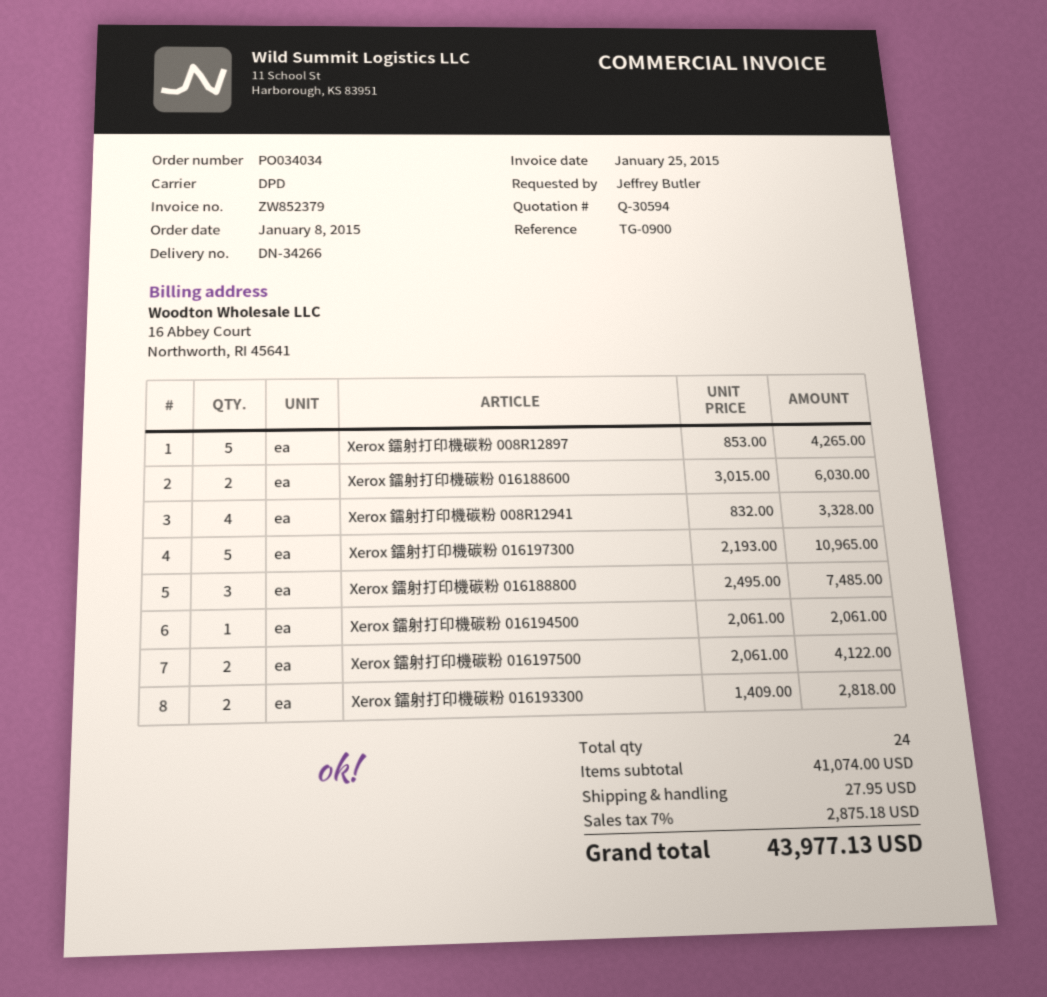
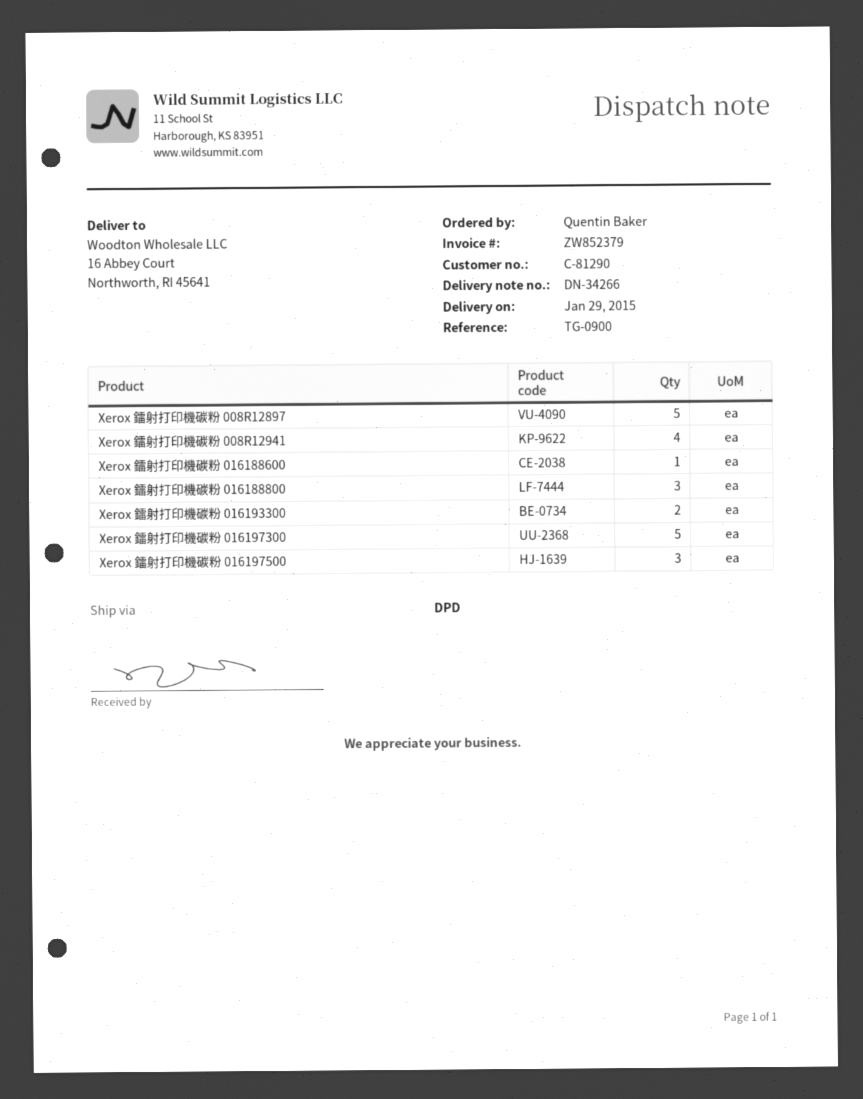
ordered by: Jeffrey Butler -> Quentin Baker
Xerox 鐳射打印機碳粉 016188600: 2 -> 1
Xerox 鐳射打印機碳粉 016194500: 1 -> none
Xerox 鐳射打印機碳粉 016197500: 2 -> 3

